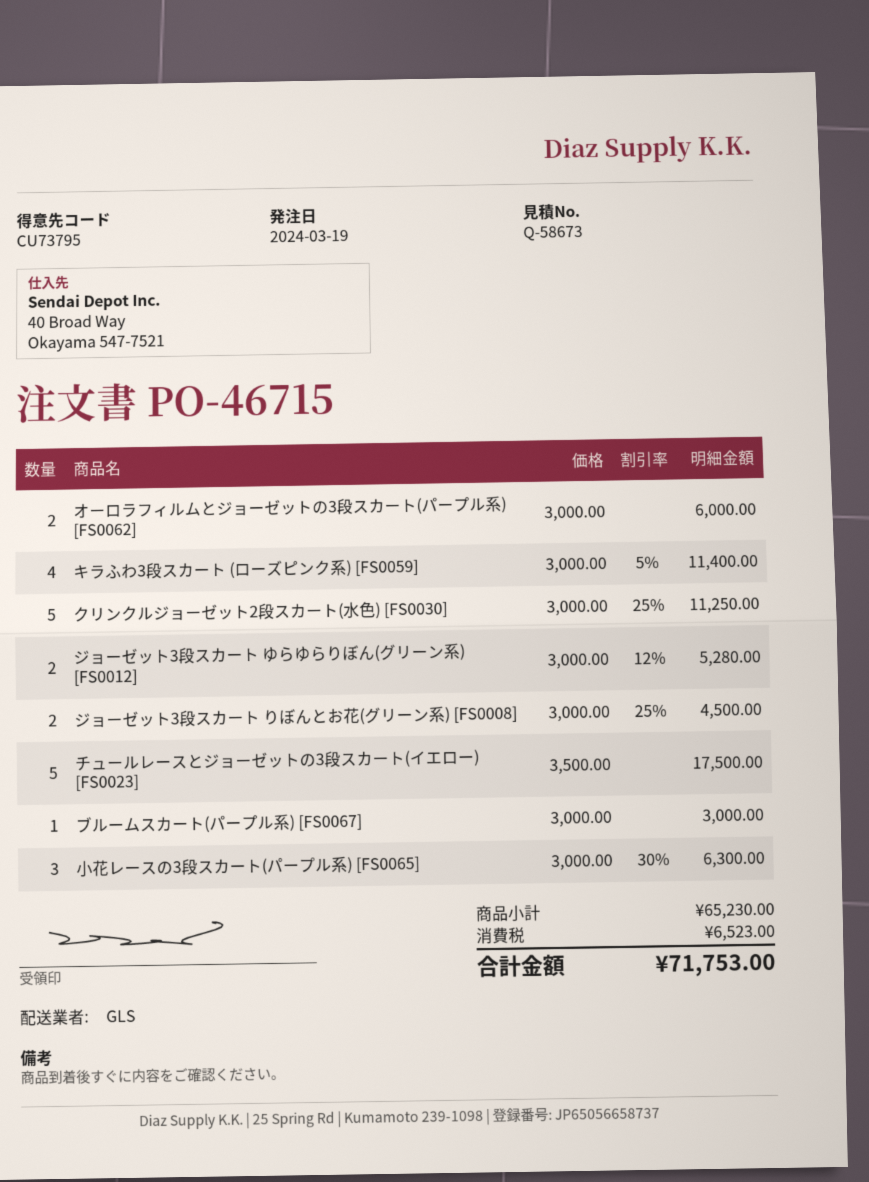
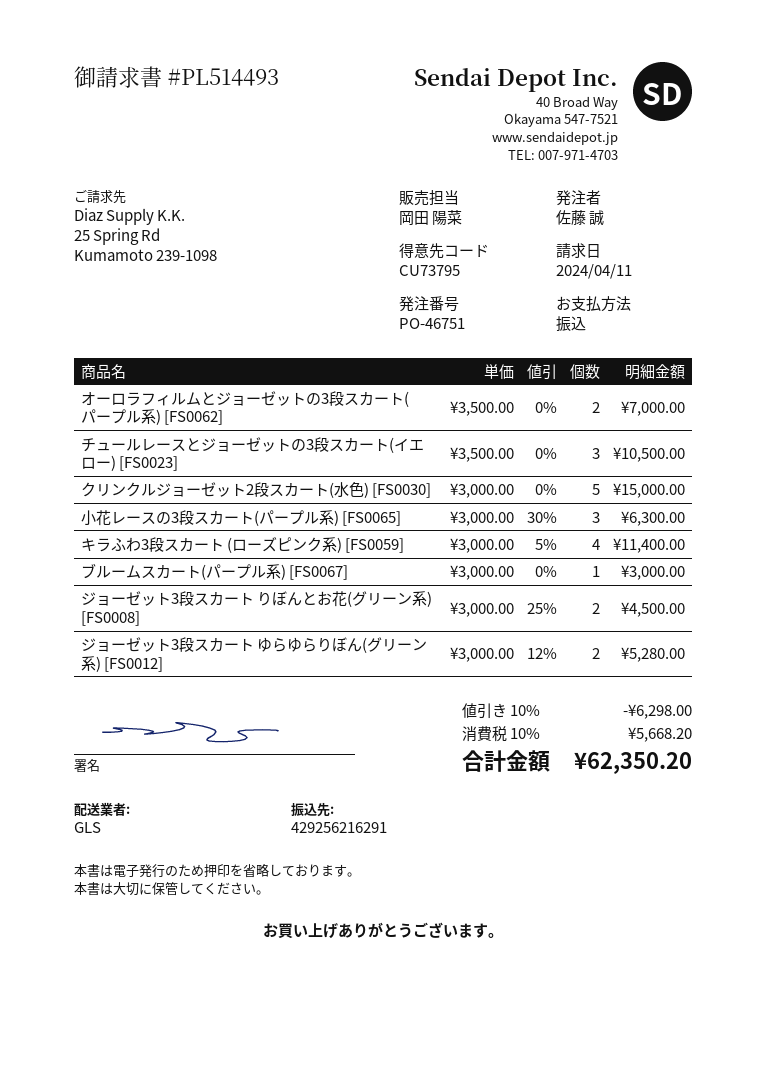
order number: PO-46715 -> PO-46751
オーロラフィルムとジョーゼットの3段スカート(パープル系) [FS0062]: 2 x 3000.00 = 6000.00 -> 2 x 3500.00 = 7000.00
クリンクルジョーゼット2段スカート(水色) [FS0030]: 5 x 3000.00 - 25% = 11250.00 -> 5 x 3000.00 = 15000.00
チュールレースとジョーゼットの3段スカート(イエロー) [FS0023]: 5 x 3500.00 = 17500.00 -> 3 x 3500.00 = 10500.00
discount: none -> 10% = 6298.00
tax: 6523.00 -> 5668.20
total: 71753.00 -> 62350.20

